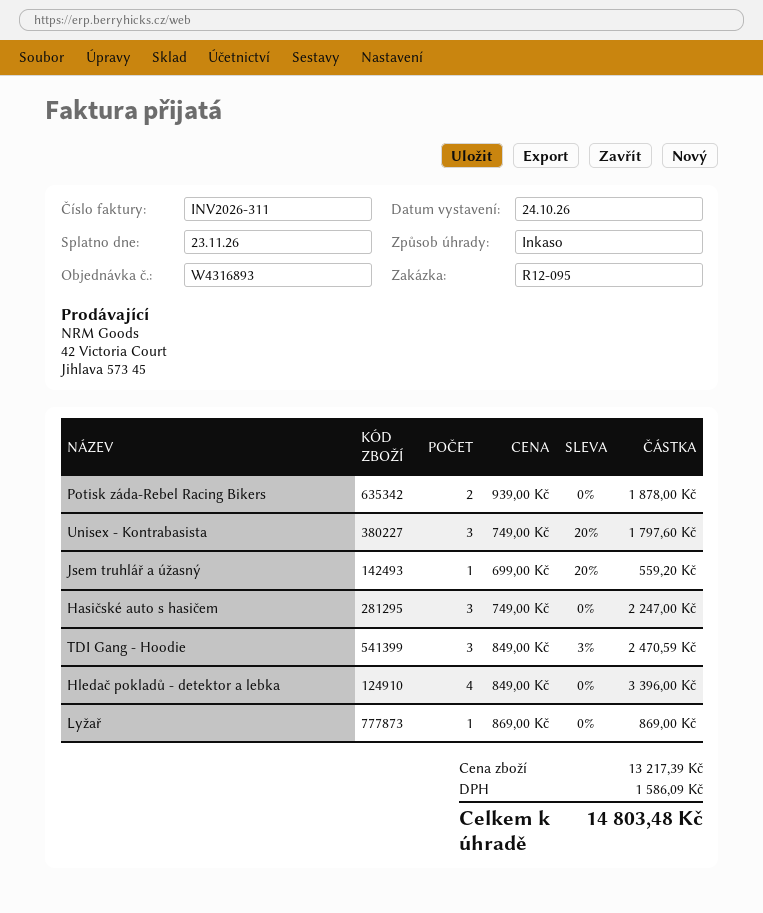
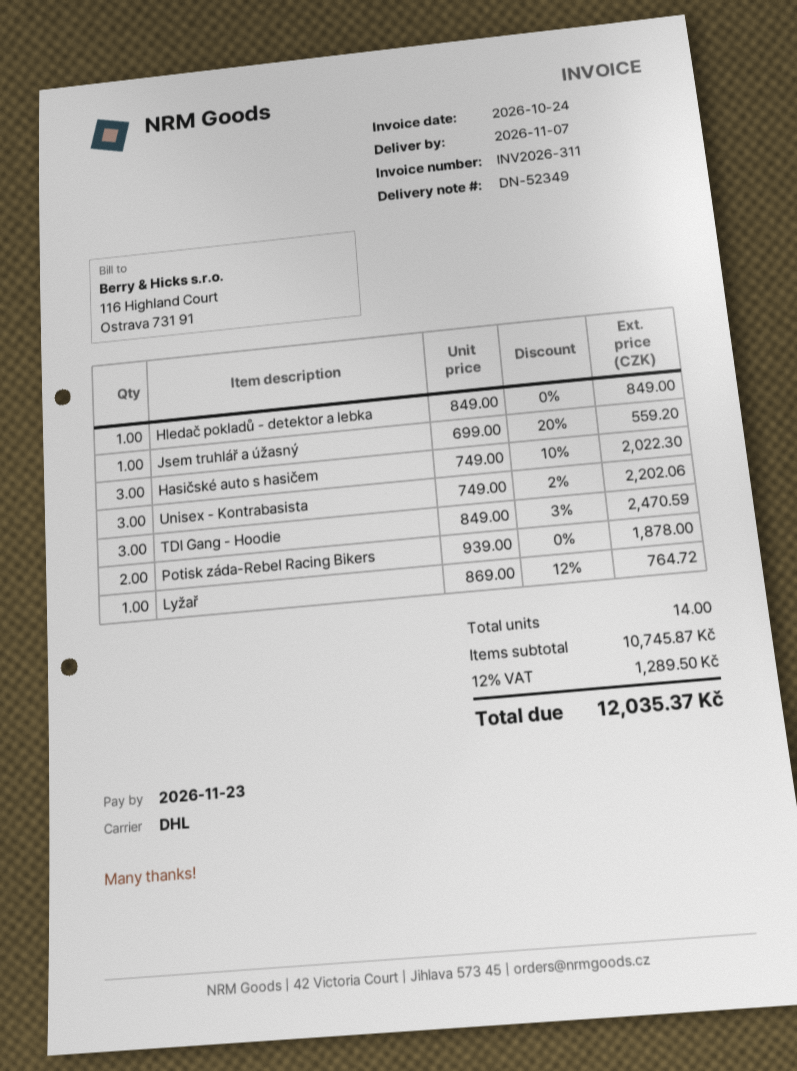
Unisex - Kontrabasista: 3 x 749.00 - 20% = 1797.60 -> 3 x 749.00 - 2% = 2202.06
Hasičské auto s hasičem: 3 x 749.00 = 2247.00 -> 3 x 749.00 - 10% = 2022.30
Hledač pokladů - detektor a lebka: 4 x 849.00 = 3396.00 -> 1 x 849.00 = 849.00
Lyžař: 1 x 869.00 = 869.00 -> 1 x 869.00 - 12% = 764.72
subtotal: 13217.39 -> 10745.87
tax: 1586.09 -> 1289.50
total: 14803.48 -> 12035.37

